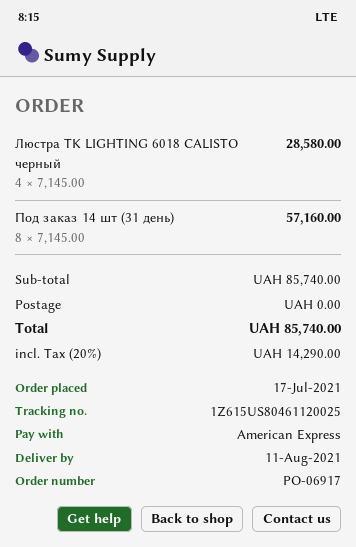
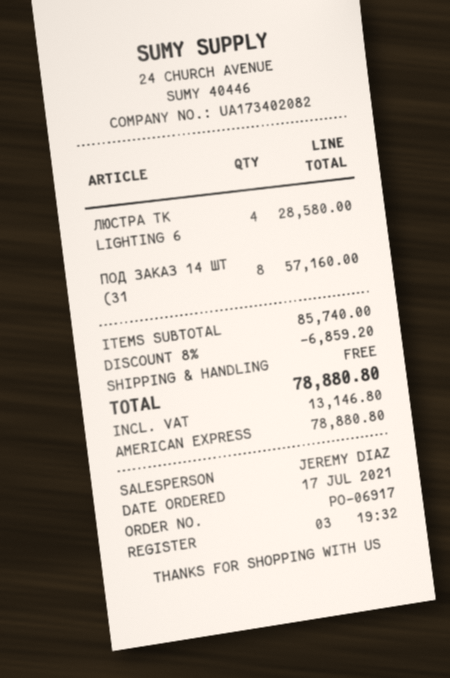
discount: none -> 8% = 6859.20
tax: 14290.00 -> 13146.80
total: 85740.00 -> 78880.80

